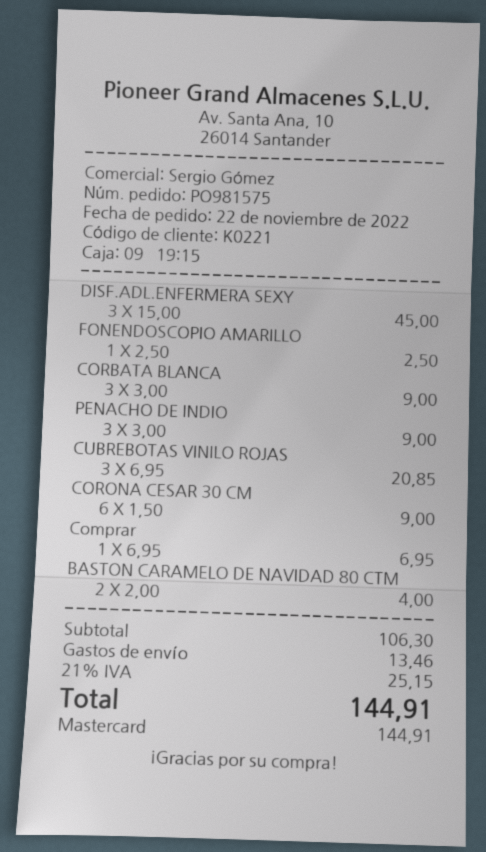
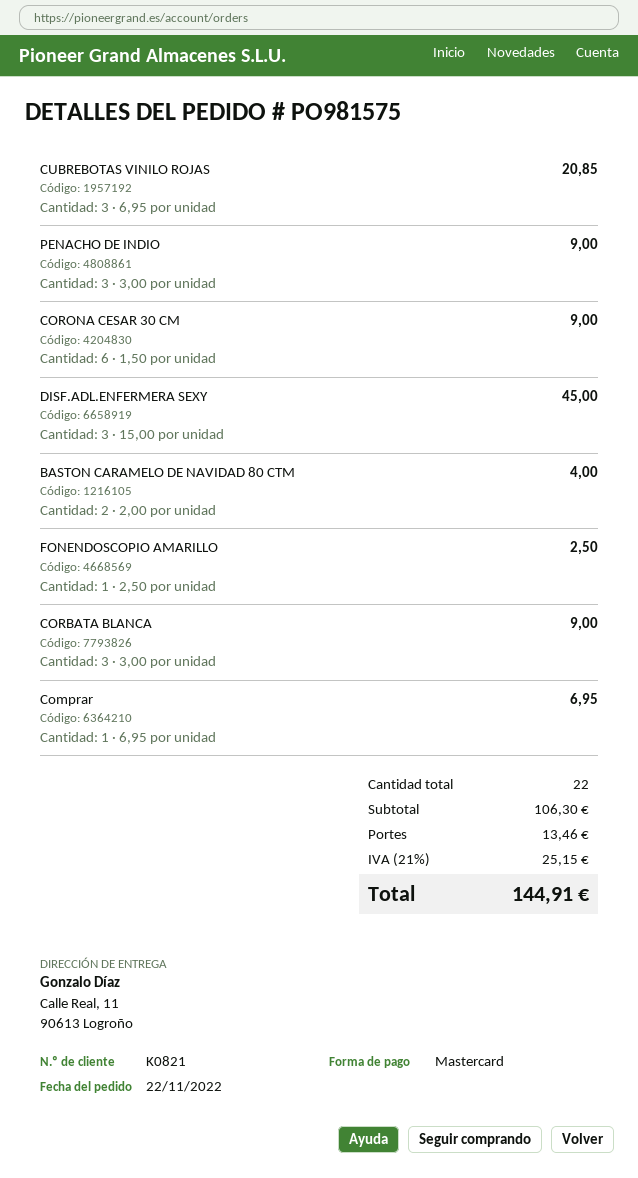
customer number: K0221 -> K0821

